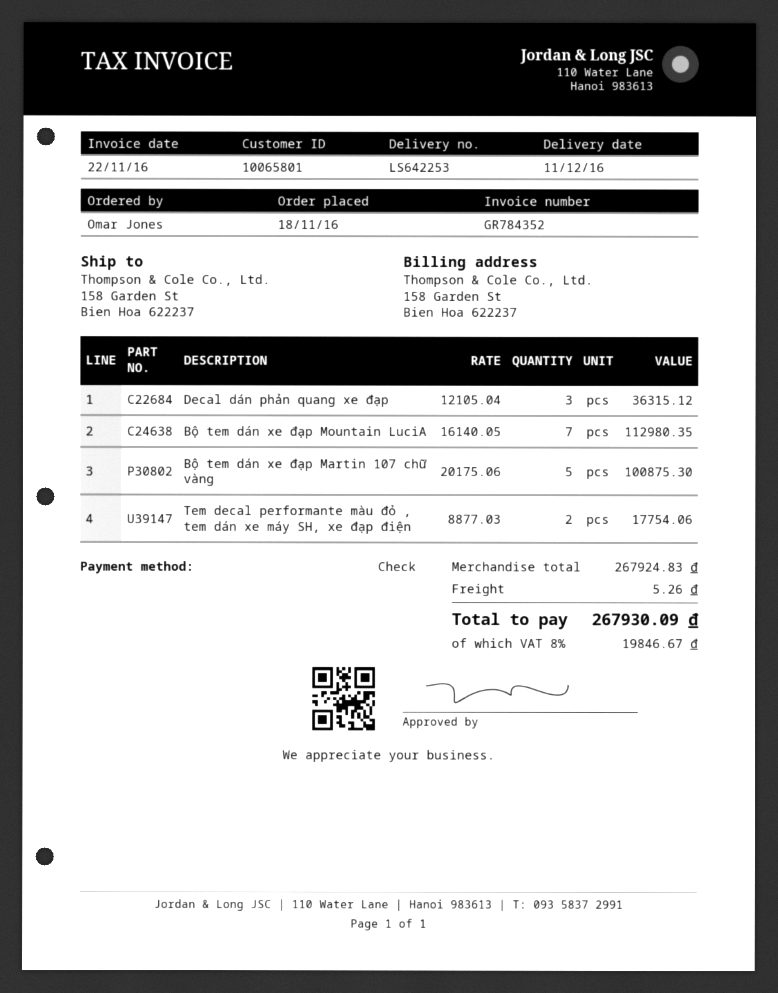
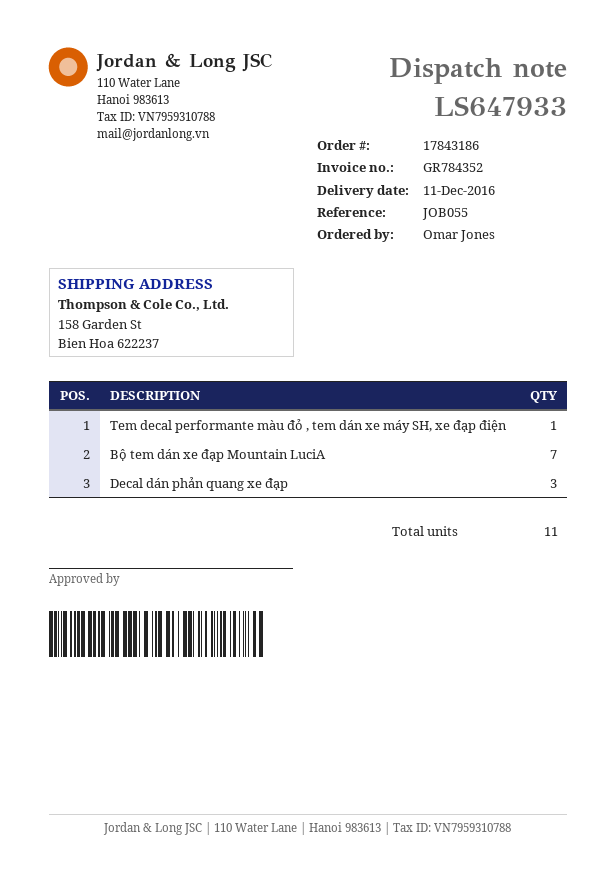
delivery note number: LS642253 -> LS647933
Bộ tem dán xe đạp Martin 107 chữ vàng: 5 -> none
Tem decal performante màu đỏ , tem dán xe máy SH, xe đạp điện: 2 -> 1

